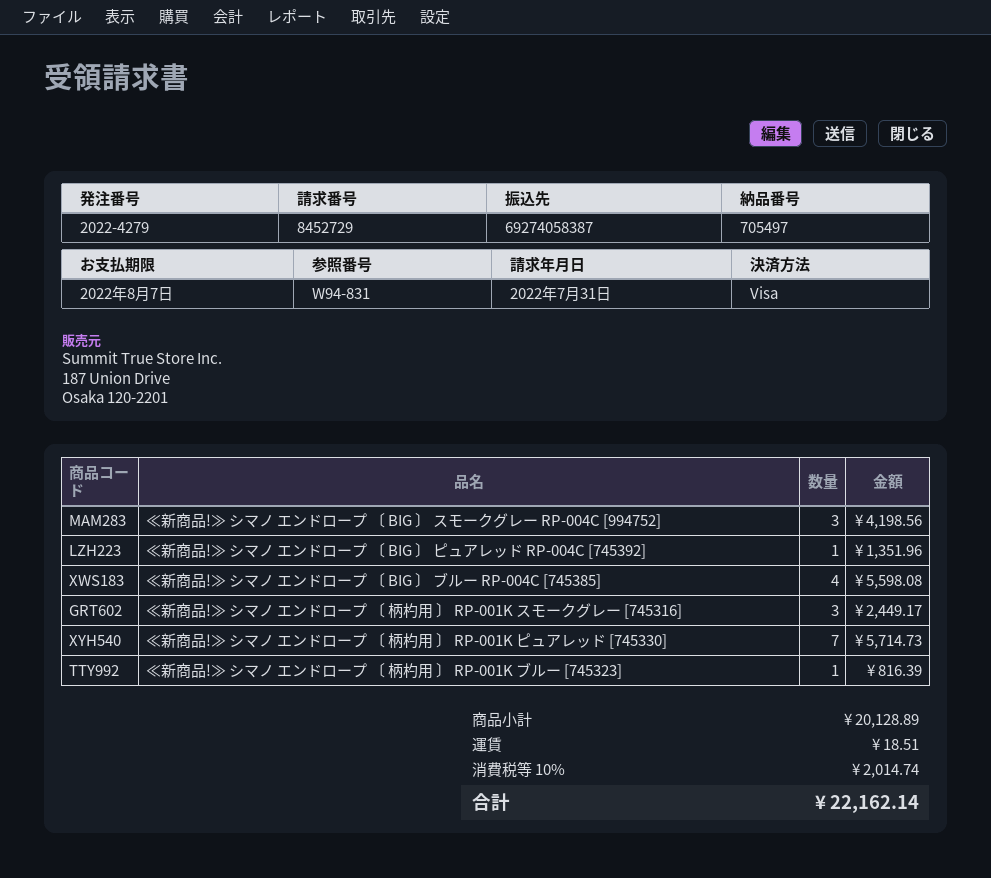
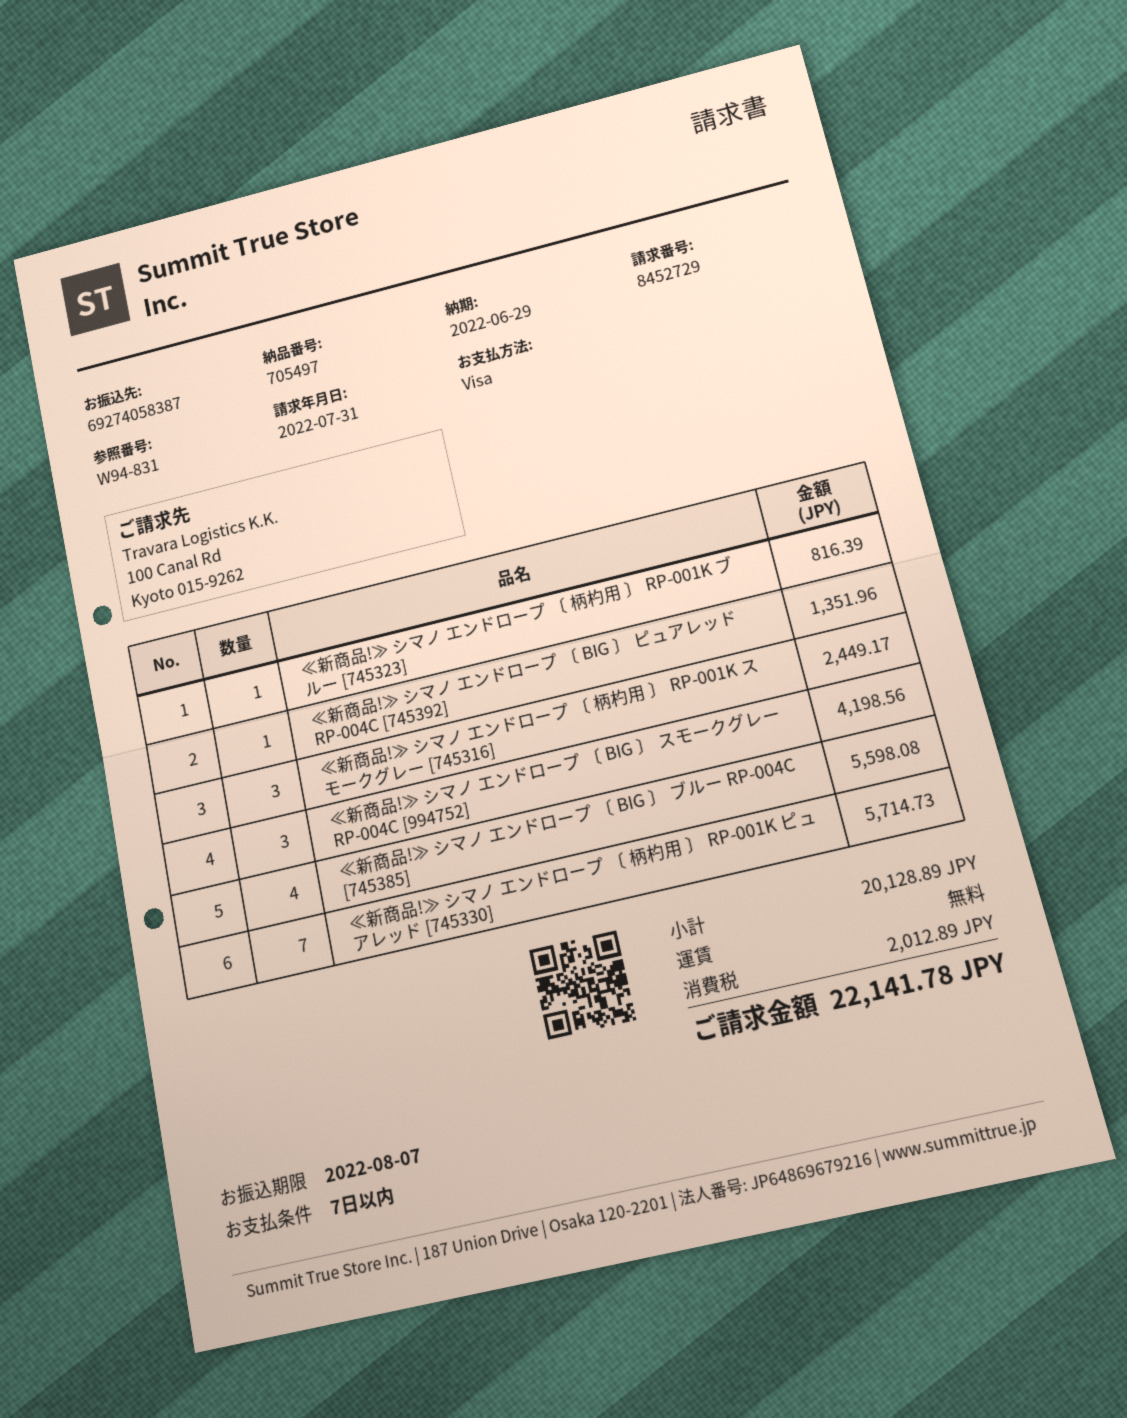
shipping: 18.51 -> 0.00
tax: 2014.74 -> 2012.89
total: 22162.14 -> 22141.78

